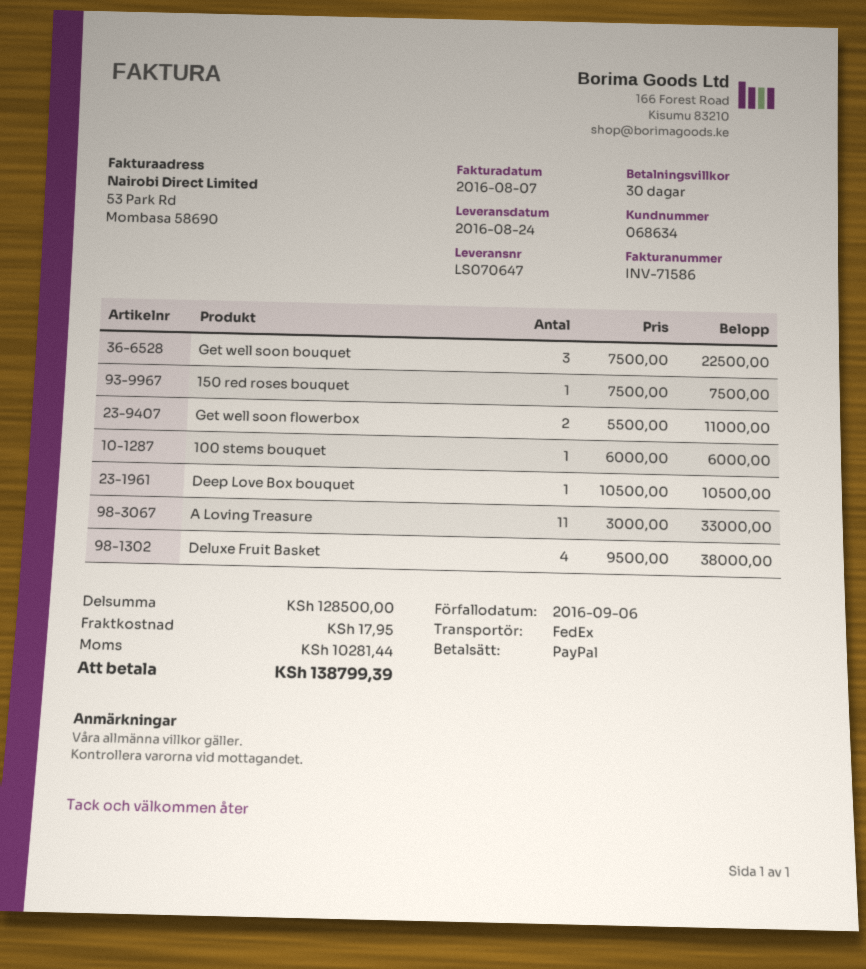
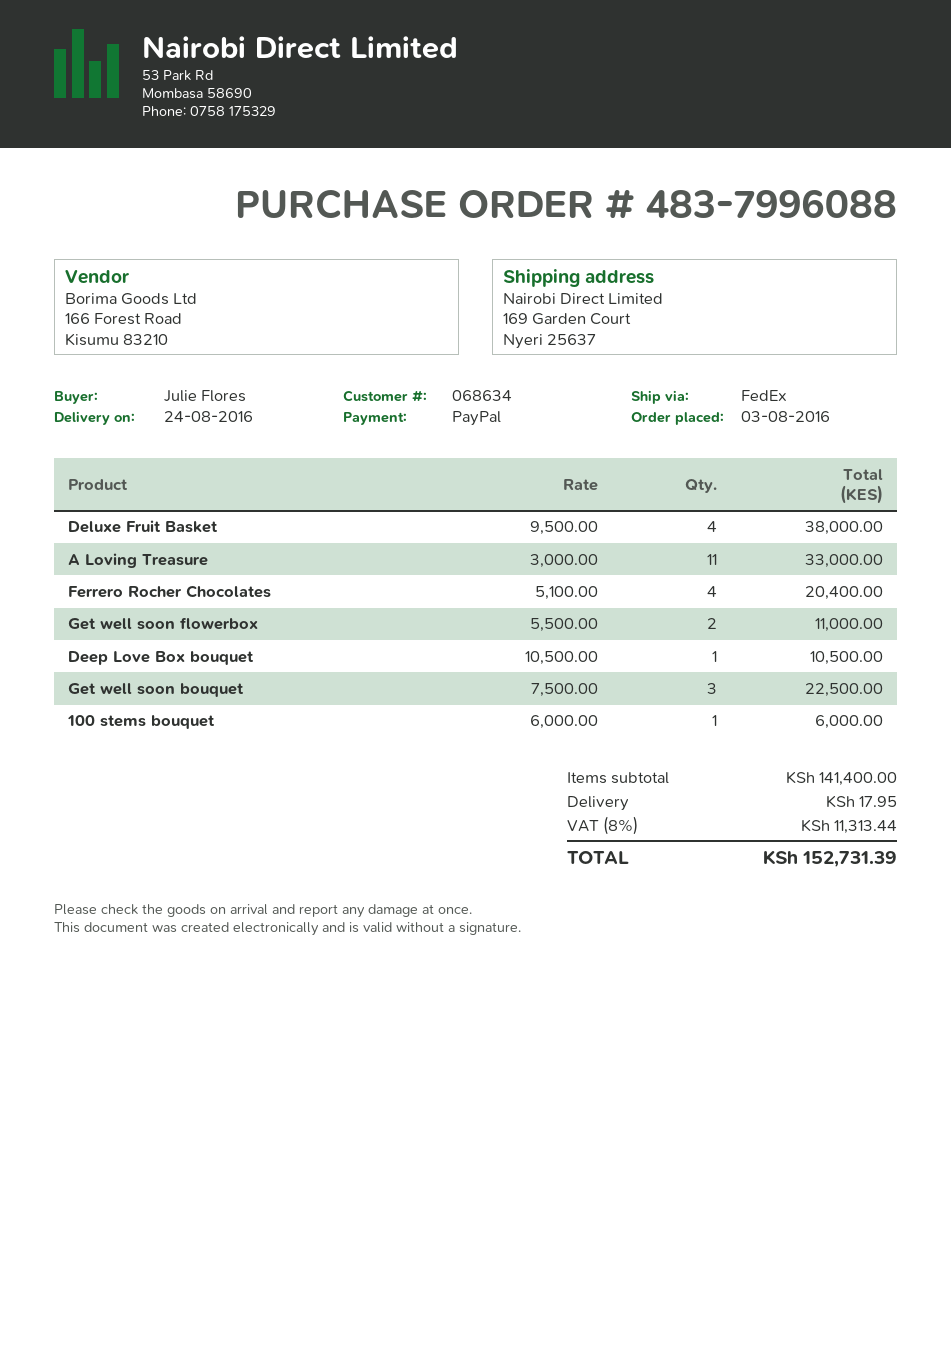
150 red roses bouquet: 1 x 7500.00 = 7500.00 -> none
Ferrero Rocher Chocolates: none -> 4 x 5100.00 = 20400.00
subtotal: 128500.00 -> 141400.00
tax: 10281.44 -> 11313.44
total: 138799.39 -> 152731.39

